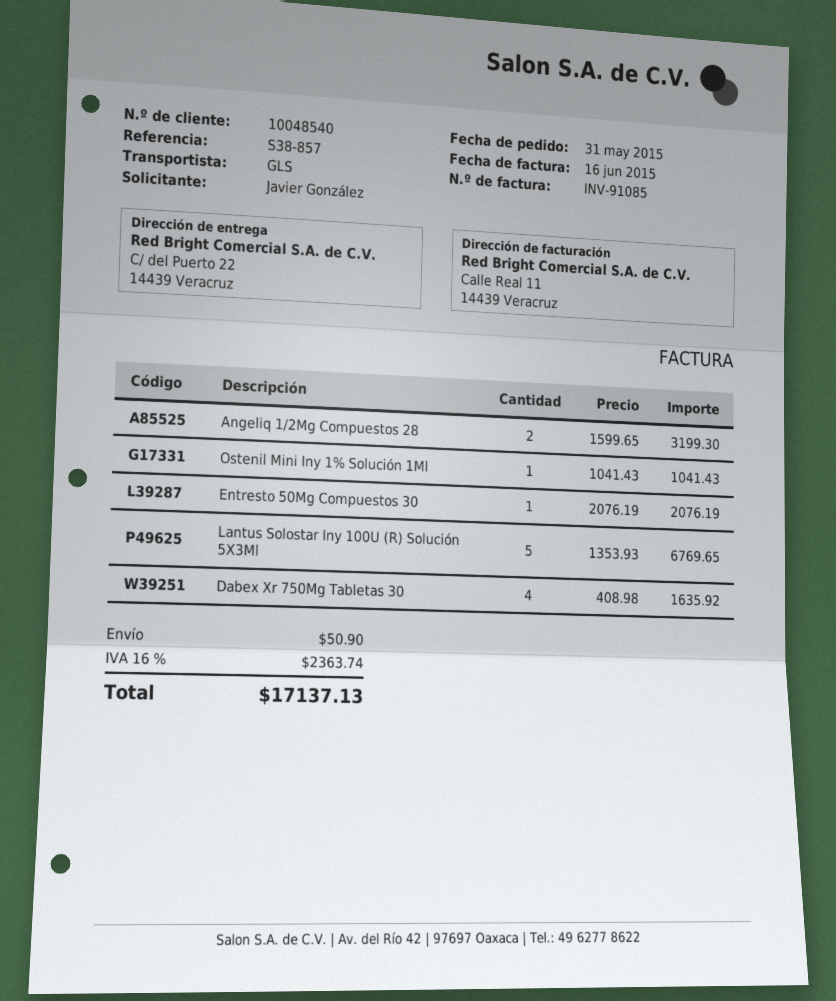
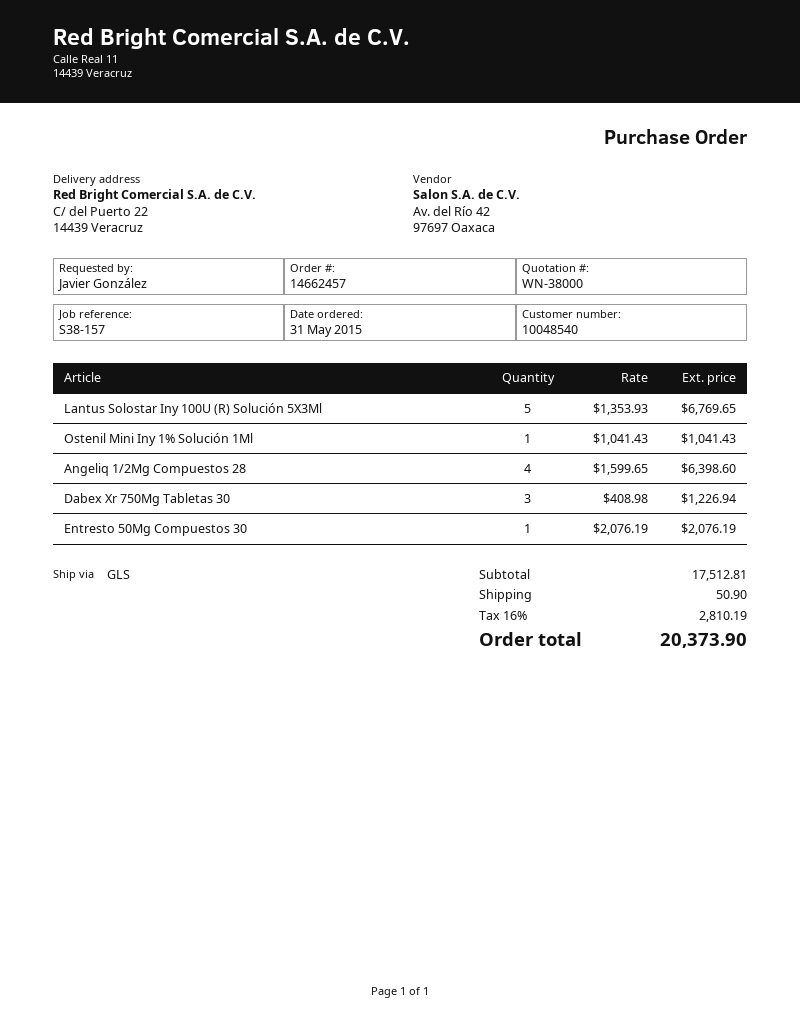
reference: S38-857 -> S38-157
Angeliq 1/2Mg Compuestos 28: 2 x 1599.65 = 3199.30 -> 4 x 1599.65 = 6398.60
Dabex Xr 750Mg Tabletas 30: 4 x 408.98 = 1635.92 -> 3 x 408.98 = 1226.94
tax: 16% = 2363.74 -> 16% = 2810.19
total: 17137.13 -> 20373.90

